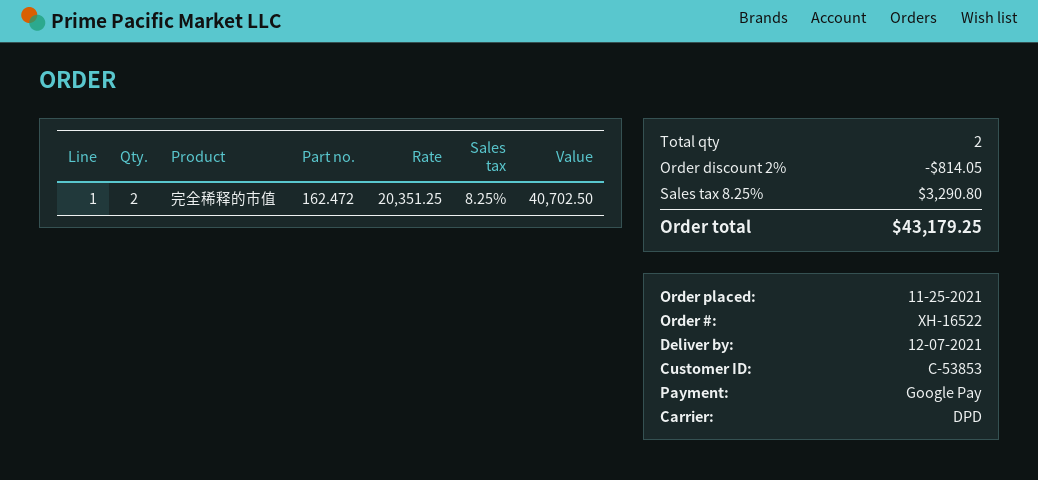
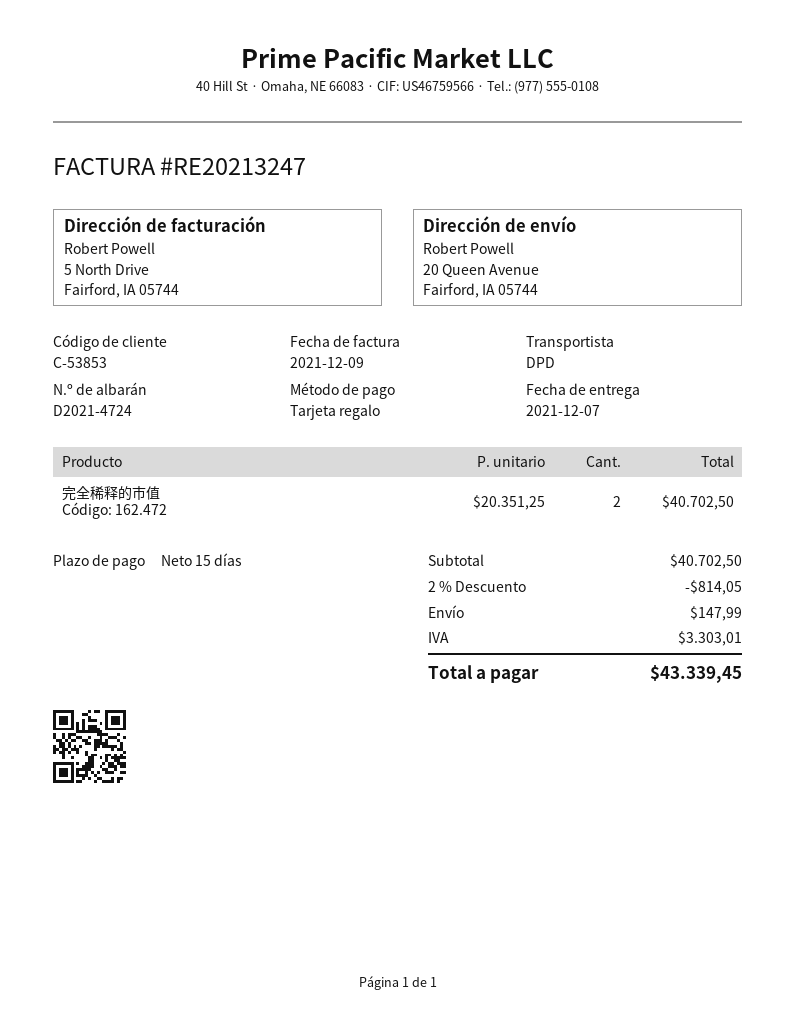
payment method: Google Pay -> gift card
shipping: none -> 147.99
tax: 3290.80 -> 3303.01
total: 43179.25 -> 43339.45

